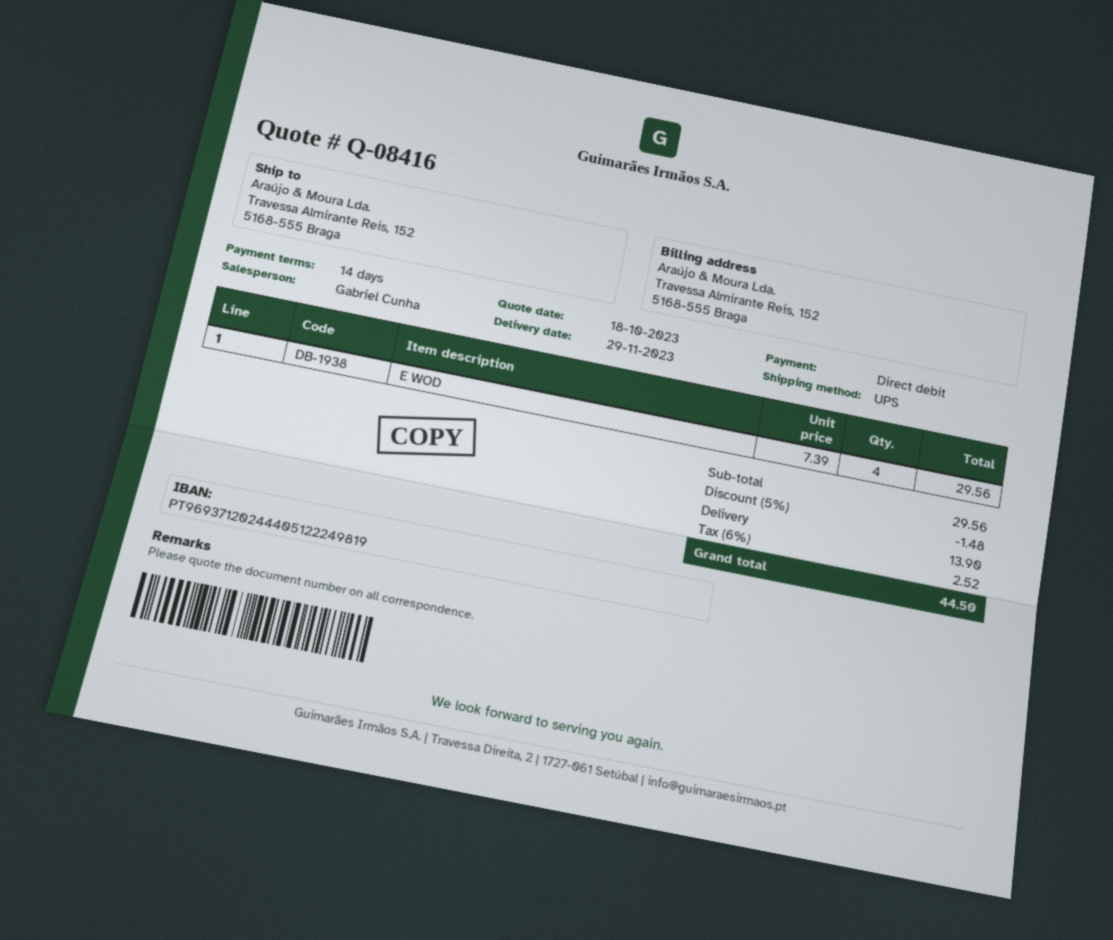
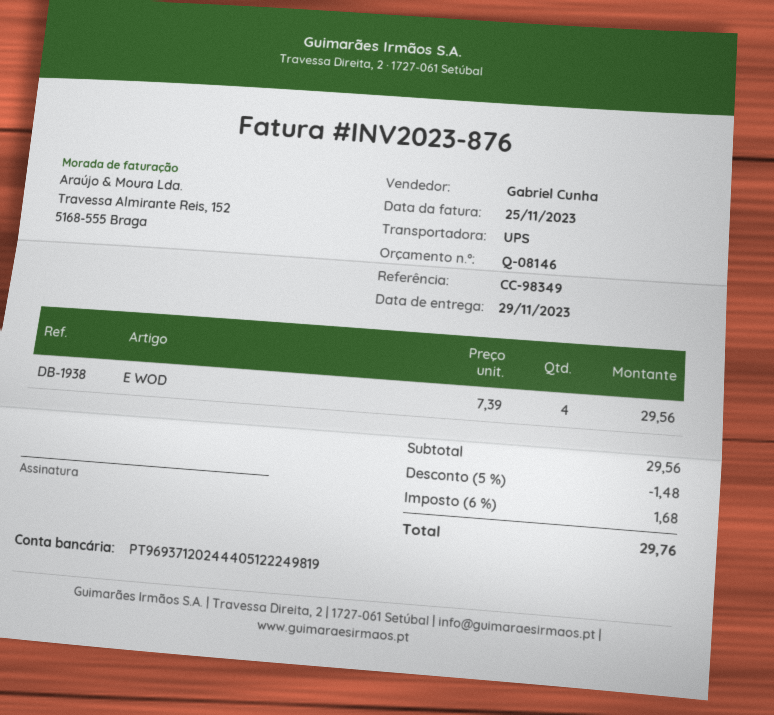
quote number: Q-08416 -> Q-08146
shipping: 13.90 -> none
tax: 6% = 2.52 -> 6% = 1.68
total: 44.50 -> 29.76

